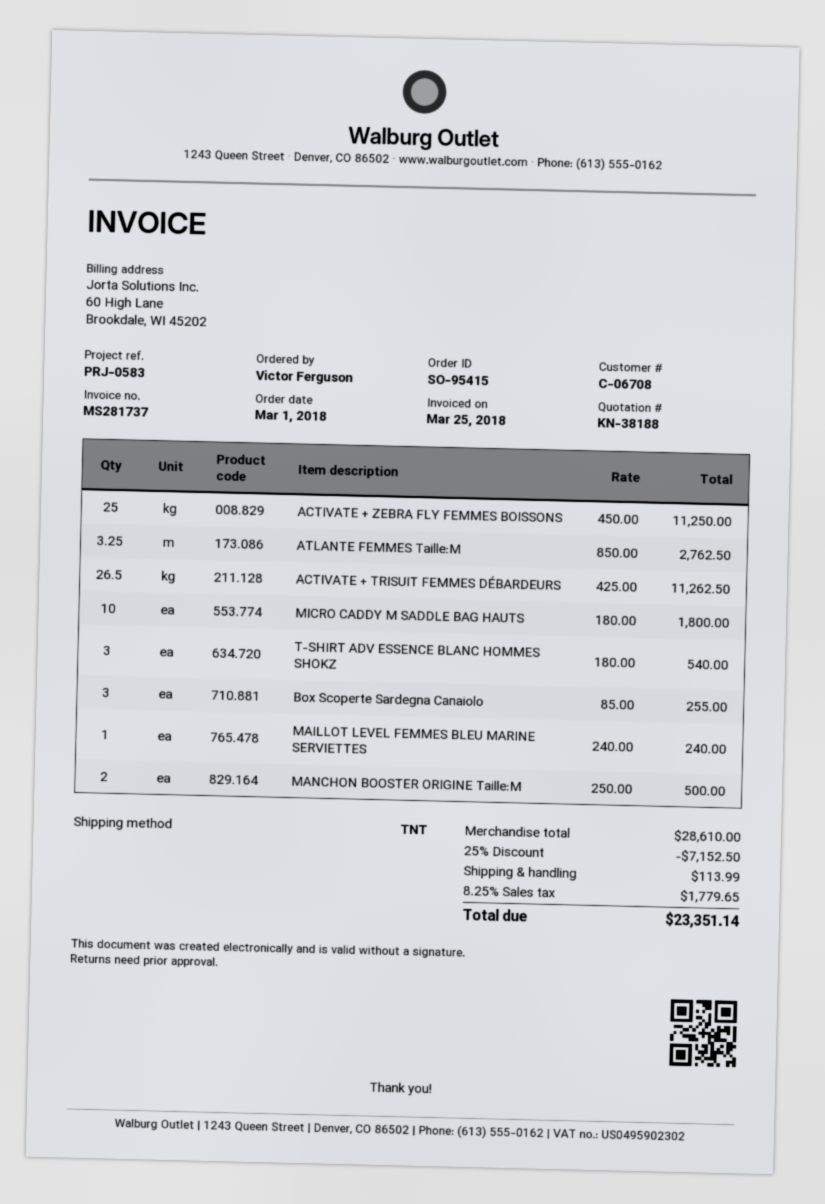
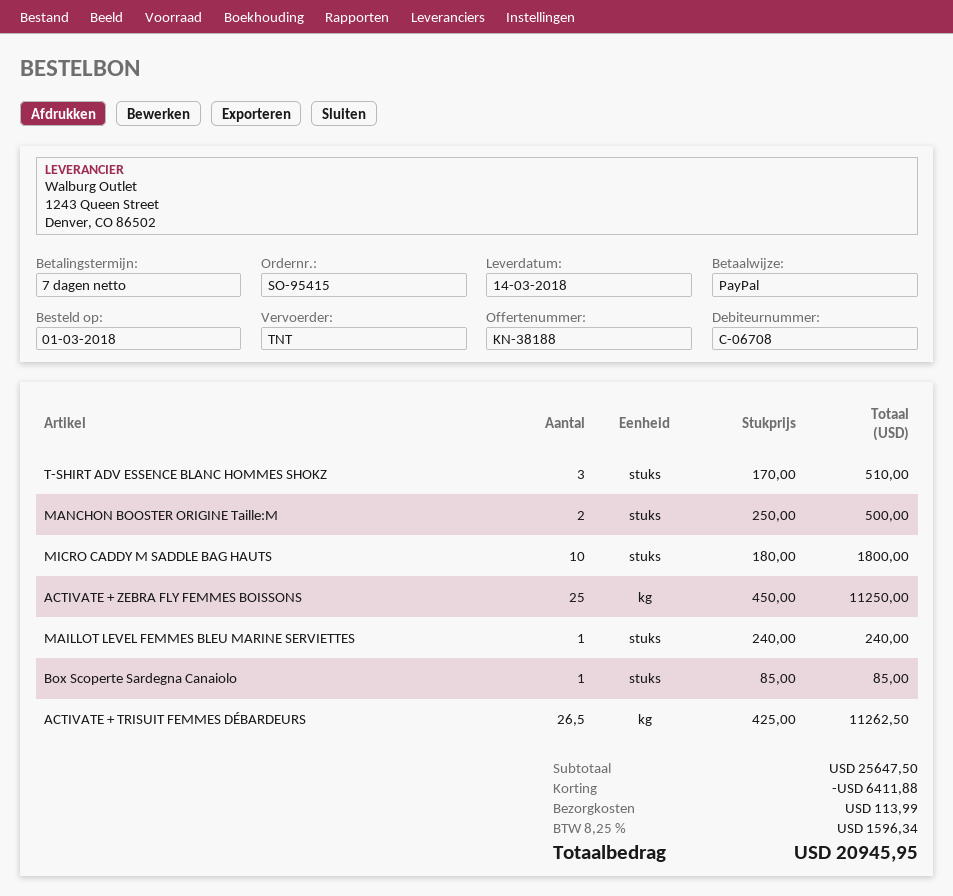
ATLANTE FEMMES Taille:M: 3.25 x 850.00 = 2762.50 -> none
T-SHIRT ADV ESSENCE BLANC HOMMES SHOKZ: 3 x 180.00 = 540.00 -> 3 x 170.00 = 510.00
Box Scoperte Sardegna Canaiolo: 3 x 85.00 = 255.00 -> 1 x 85.00 = 85.00
subtotal: 28610.00 -> 25647.50
discount: 7152.50 -> 6411.88
tax: 8.25% = 1779.65 -> 8.25% = 1596.34
total: 23351.14 -> 20945.95

